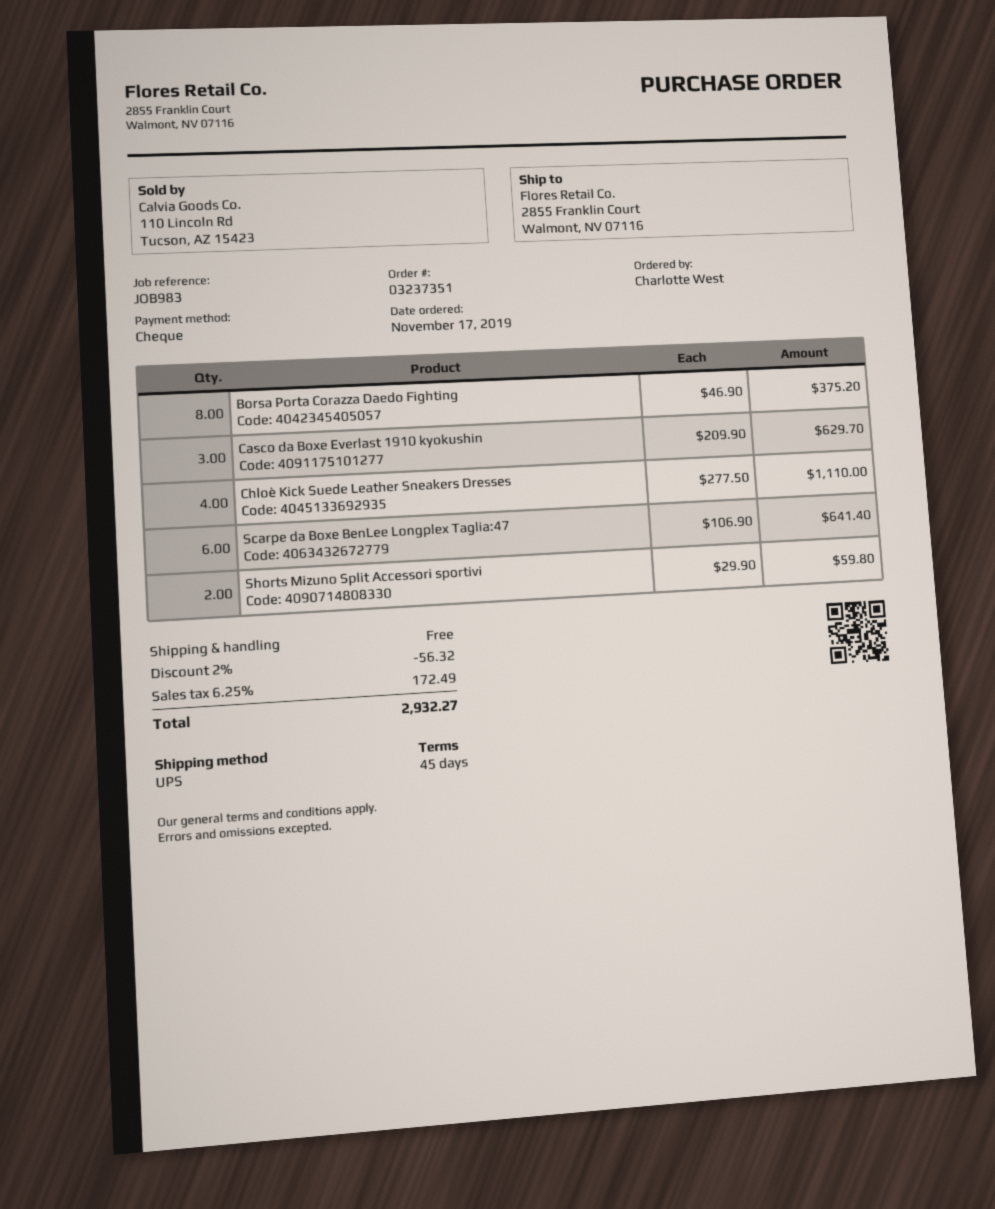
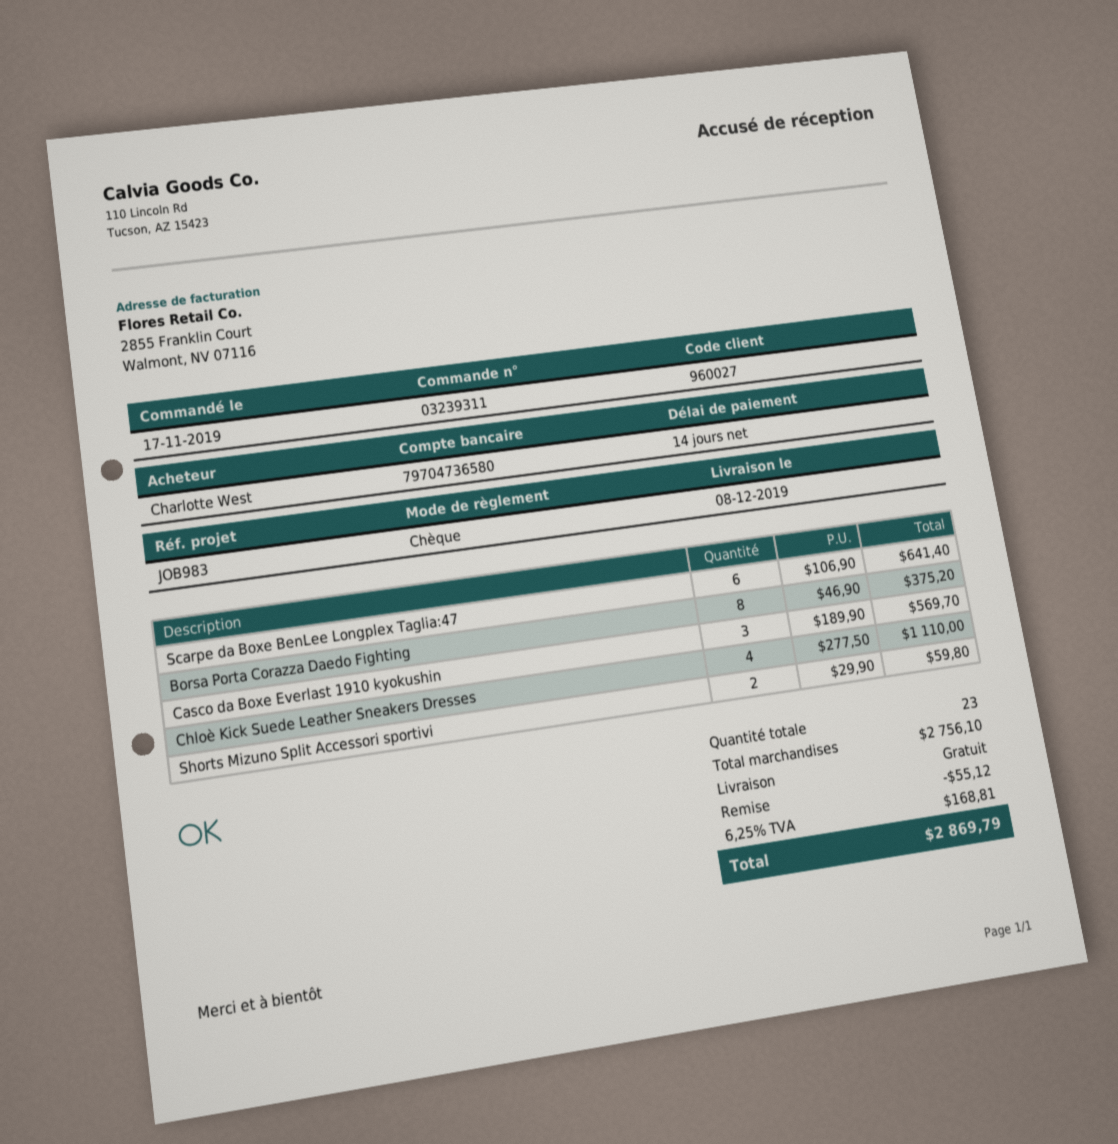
order number: 03237351 -> 03239311
payment terms: 45 days -> 14 days
Casco da Boxe Everlast 1910 kyokushin: 3 x 209.90 = 629.70 -> 3 x 189.90 = 569.70
discount: 56.32 -> 55.12
tax: 6.25% = 172.49 -> 6.25% = 168.81
total: 2932.27 -> 2869.79

